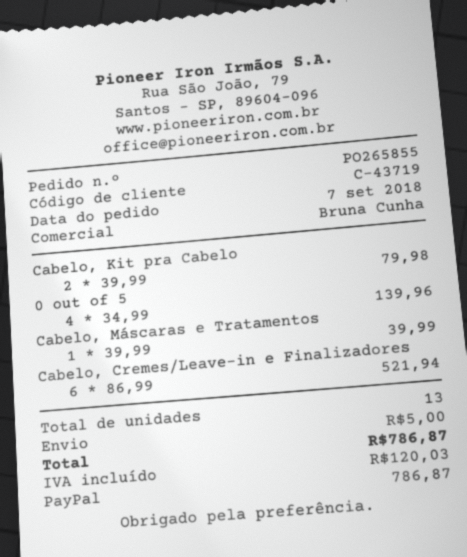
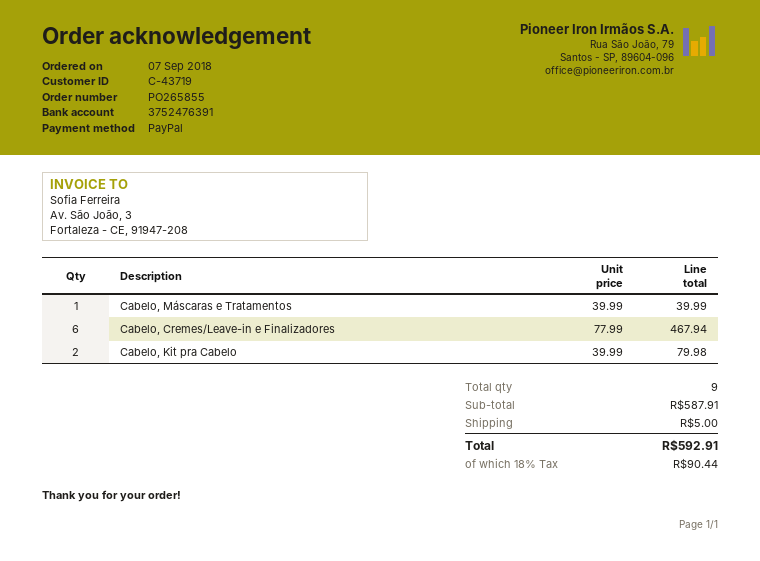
0 out of 5: 4 x 34.99 = 139.96 -> none
Cabelo, Cremes/Leave-in e Finalizadores: 6 x 86.99 = 521.94 -> 6 x 77.99 = 467.94
total quantity: 13 -> 9
tax: 120.03 -> 90.44
total: 786.87 -> 592.91

